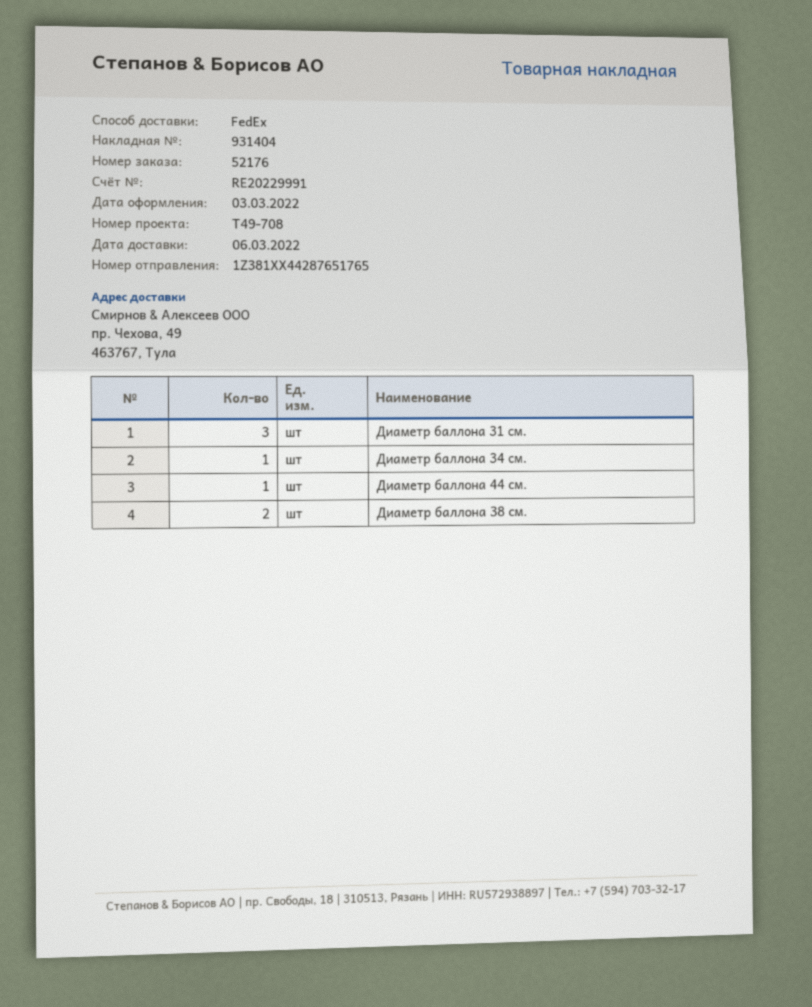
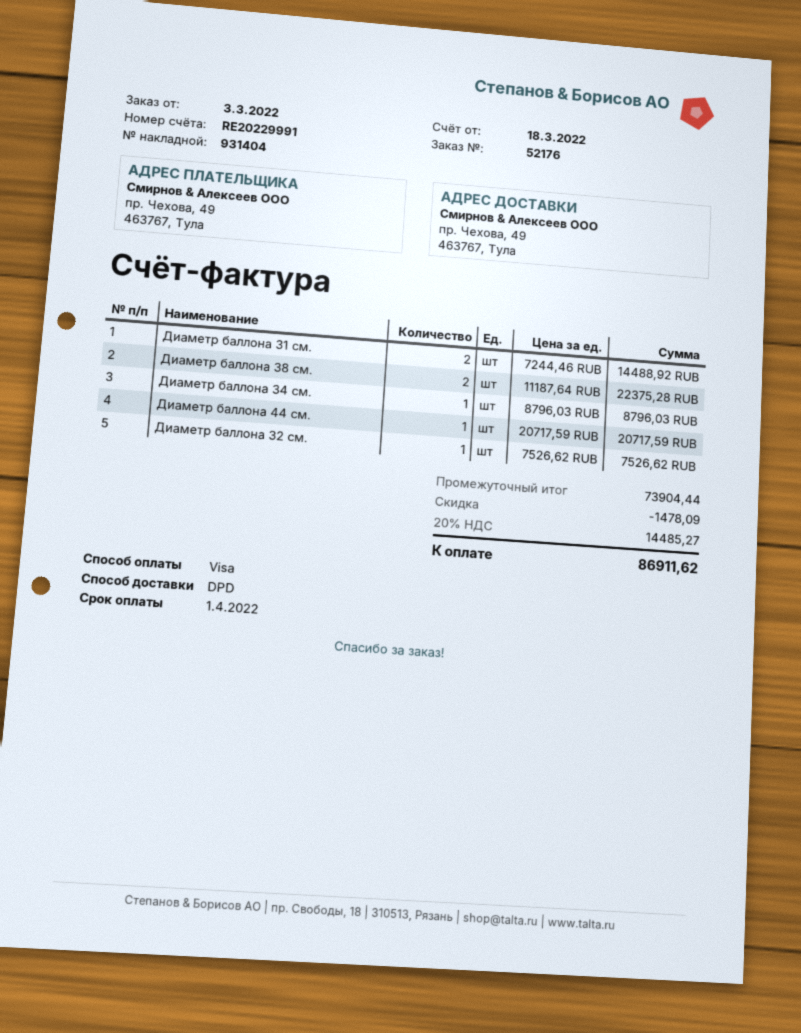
shipping method: FedEx -> DPD
Диаметр баллона 31 см.: 3 -> 2
Диаметр баллона 32 см.: none -> 1

